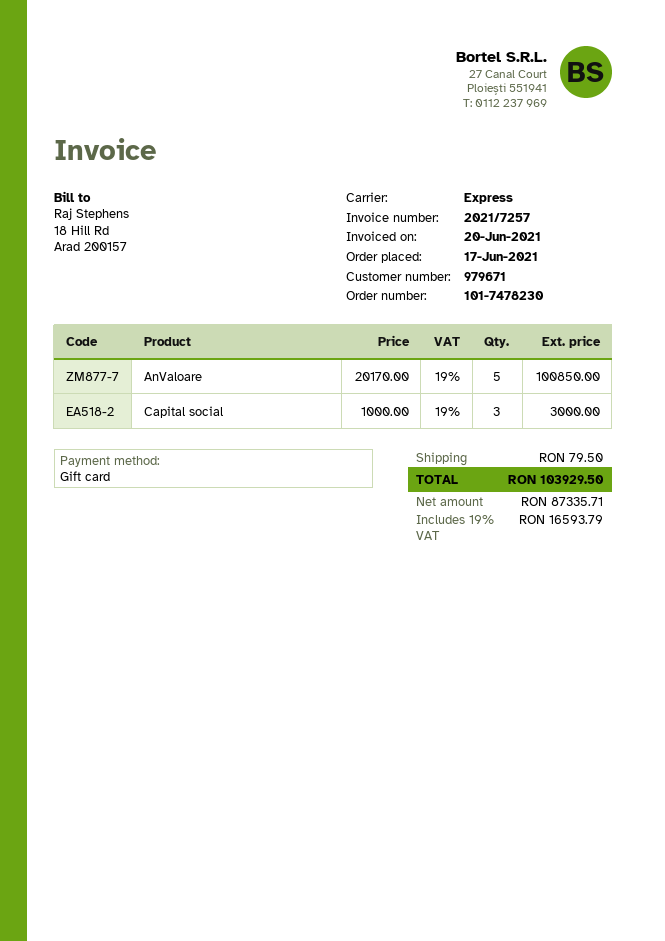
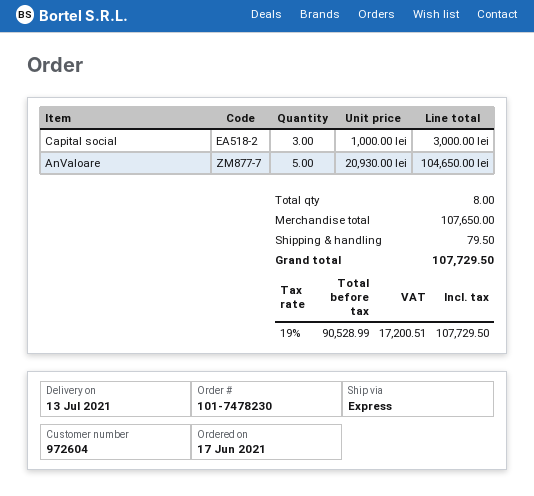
customer number: 979671 -> 972604
AnValoare: 5 x 20170.00 = 100850.00 -> 5 x 20930.00 = 104650.00
net: 87335.71 -> 90528.99
tax: 19% = 16593.79 -> 19% = 17200.51
total: 103929.50 -> 107729.50

